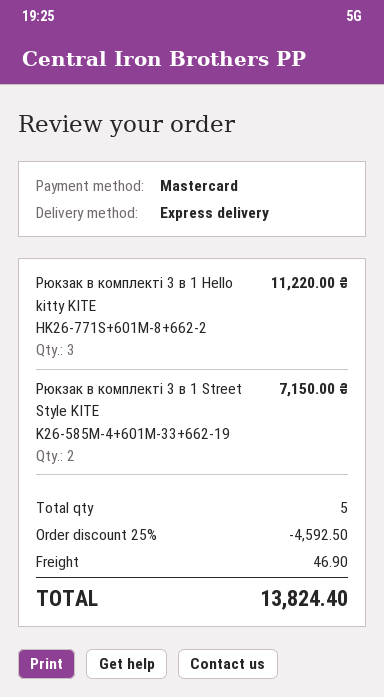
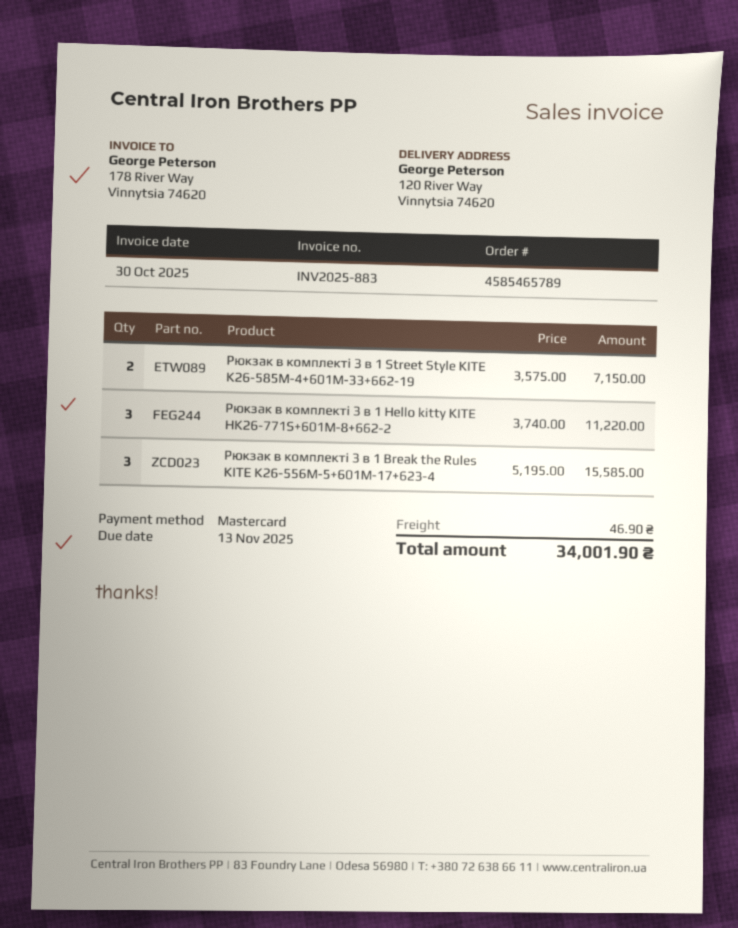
Рюкзак в комплекті 3 в 1 Break the Rules KITE K26-556M-5+601M-17+623-4: none -> 3 for 15585.00
discount: 25% = 4592.50 -> none
total: 13824.40 -> 34001.90

